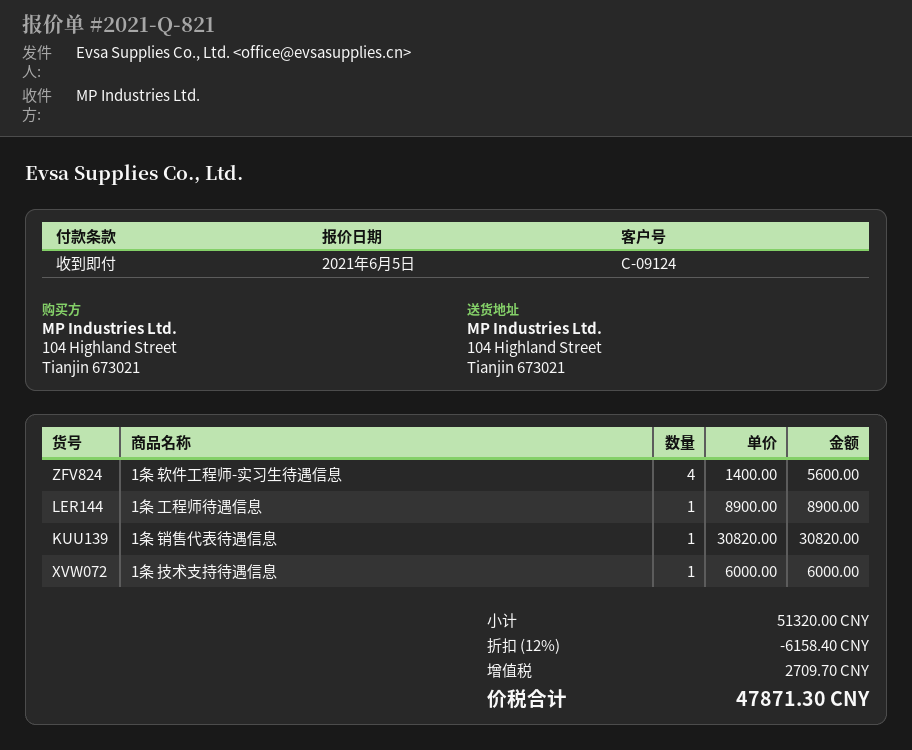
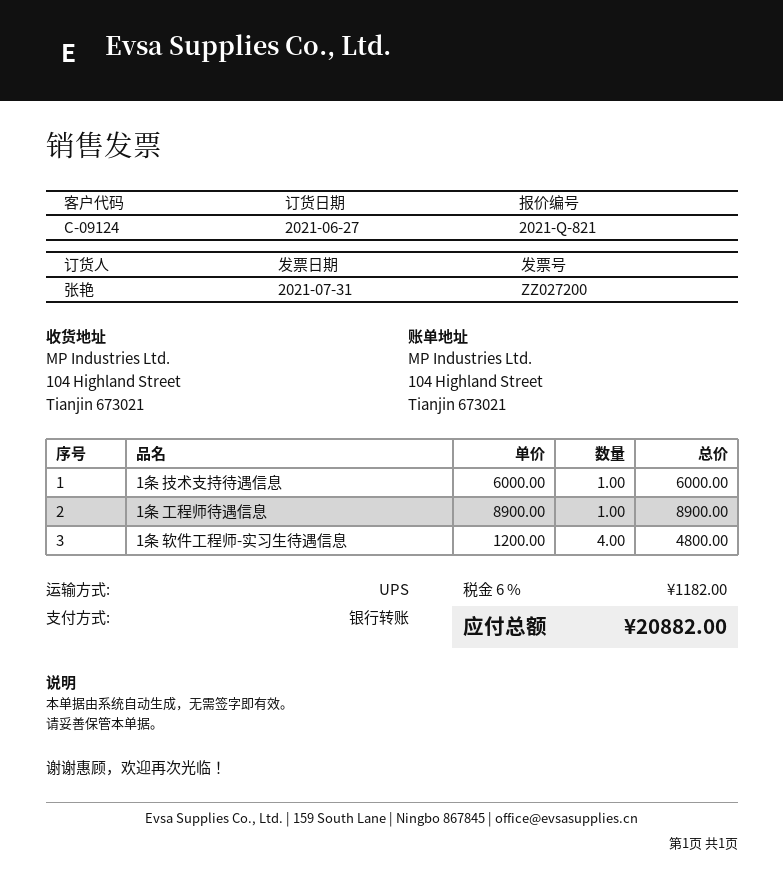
1条 软件工程师-实习生待遇信息: 4 x 1400.00 = 5600.00 -> 4 x 1200.00 = 4800.00
1条 销售代表待遇信息: 1 x 30820.00 = 30820.00 -> none
discount: 12% = 6158.40 -> none
tax: 2709.70 -> 1182.00
total: 47871.30 -> 20882.00

